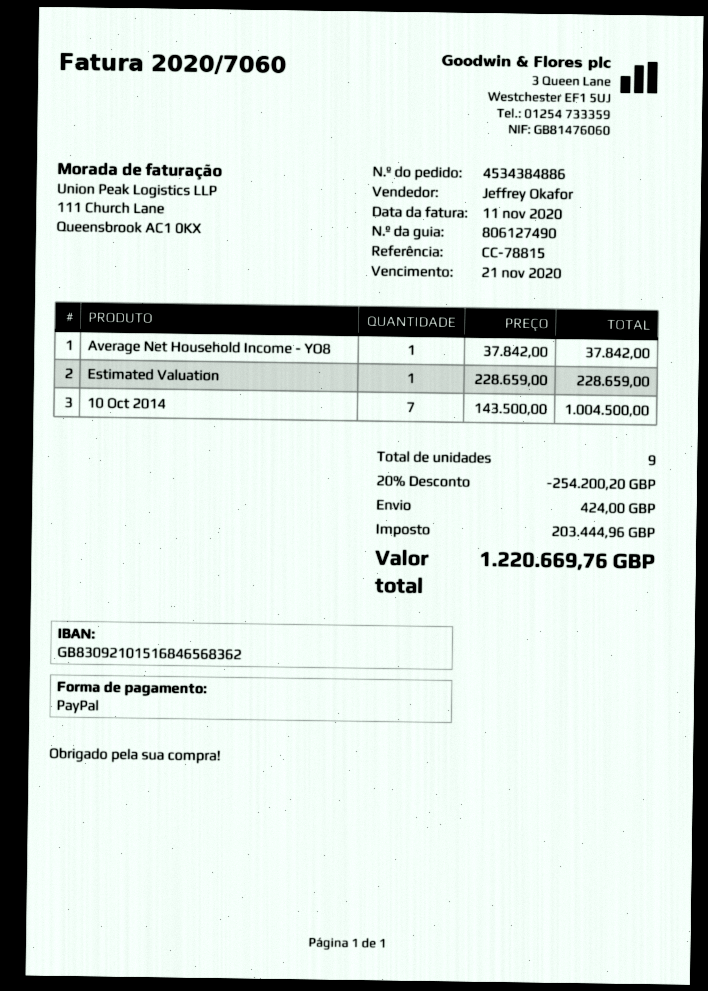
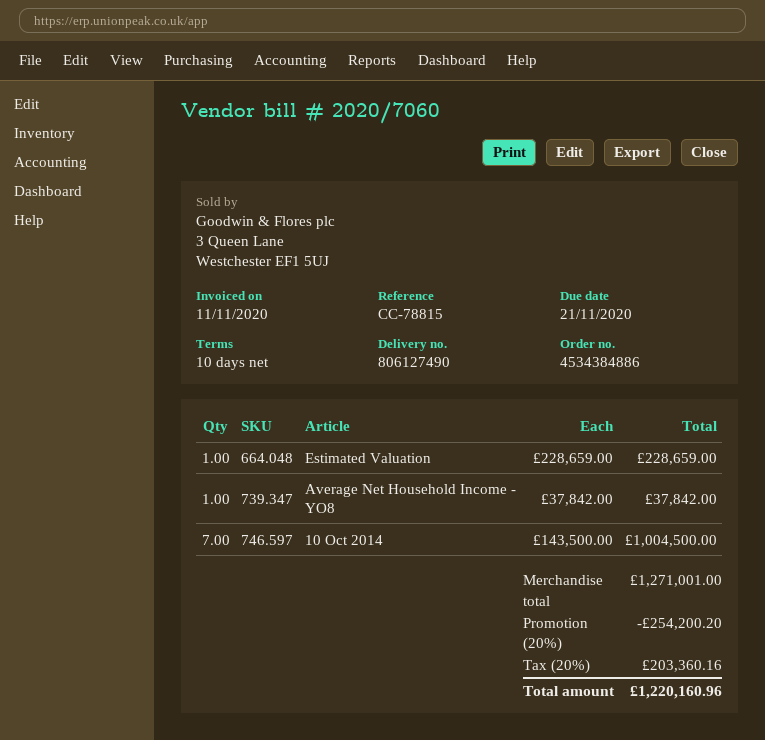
shipping: 424.00 -> none
tax: 203444.96 -> 203360.16
total: 1220669.76 -> 1220160.96

